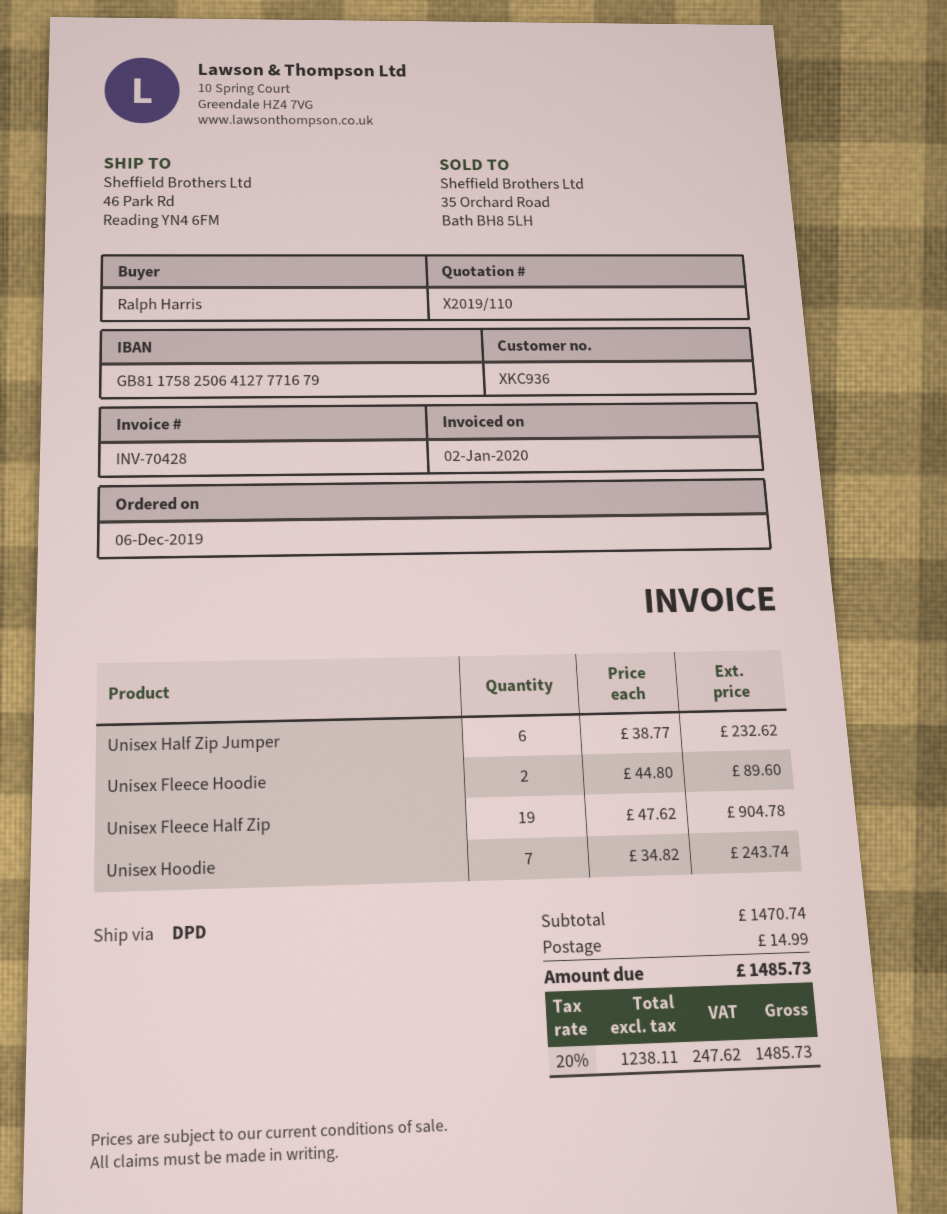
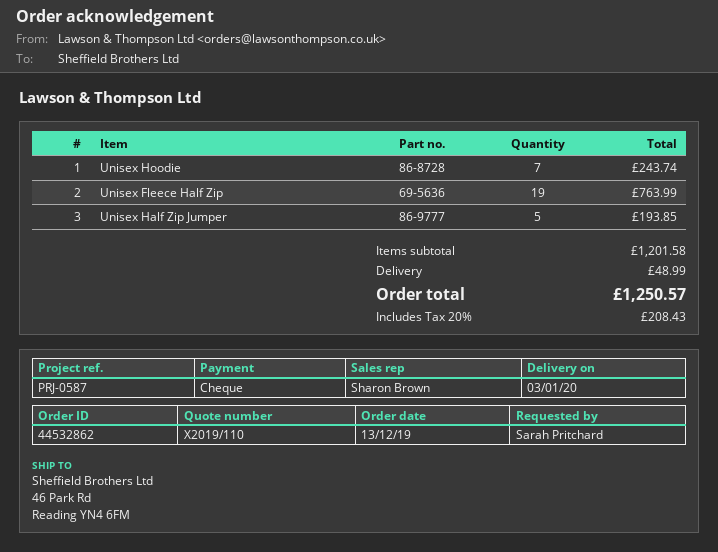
order date: 2019-12-06 -> 2019-12-13
ordered by: Ralph Harris -> Sarah Pritchard
Unisex Half Zip Jumper: 6 for 232.62 -> 5 for 193.85
Unisex Fleece Hoodie: 2 for 89.60 -> none
Unisex Fleece Half Zip: 19 for 904.78 -> 19 for 763.99
subtotal: 1470.74 -> 1201.58
shipping: 14.99 -> 48.99
tax: 20% = 247.62 -> 20% = 208.43
total: 1485.73 -> 1250.57

